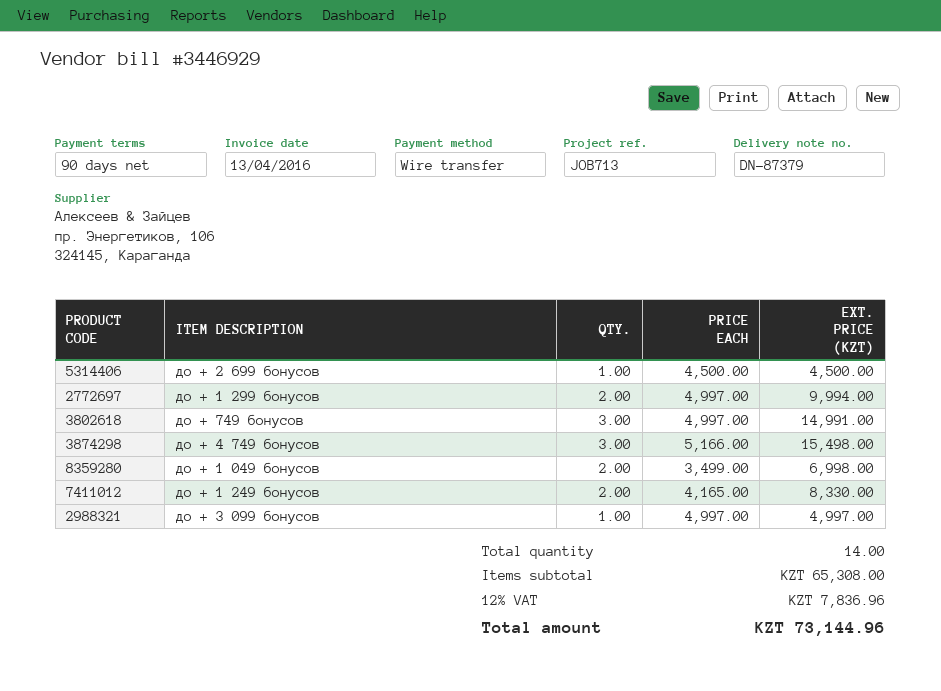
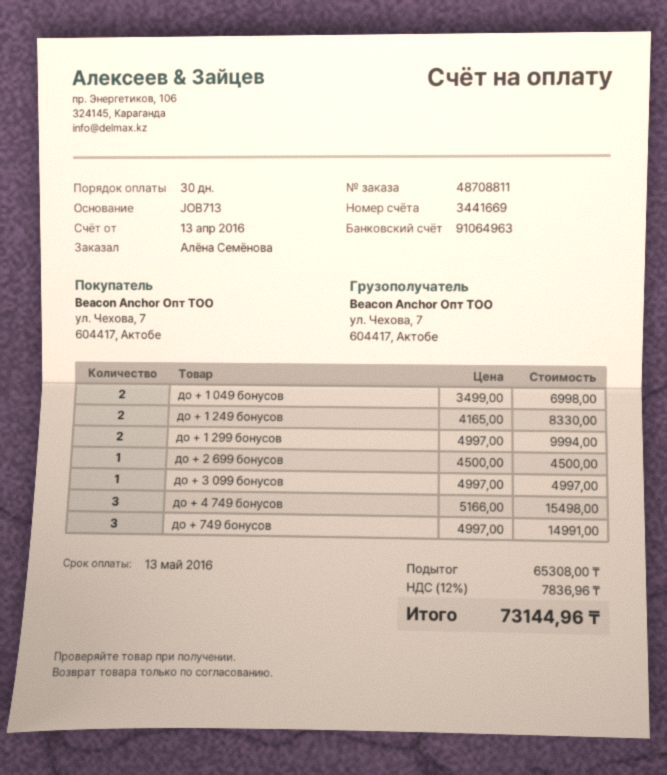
invoice number: 3446929 -> 3441669
payment terms: 90 days -> 30 days

